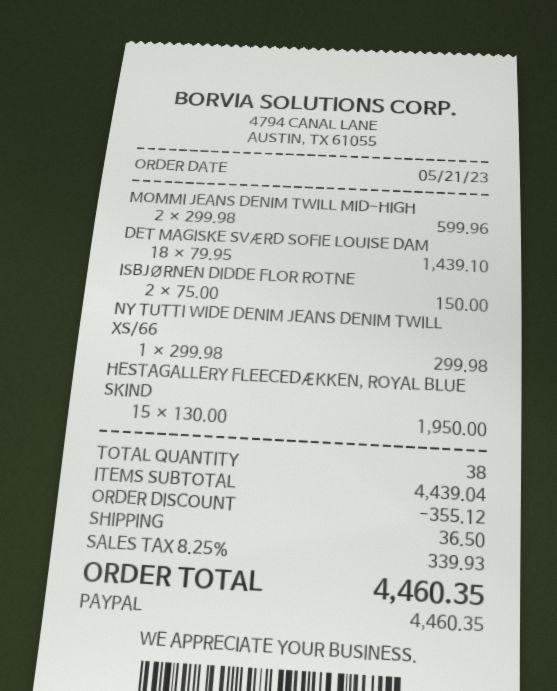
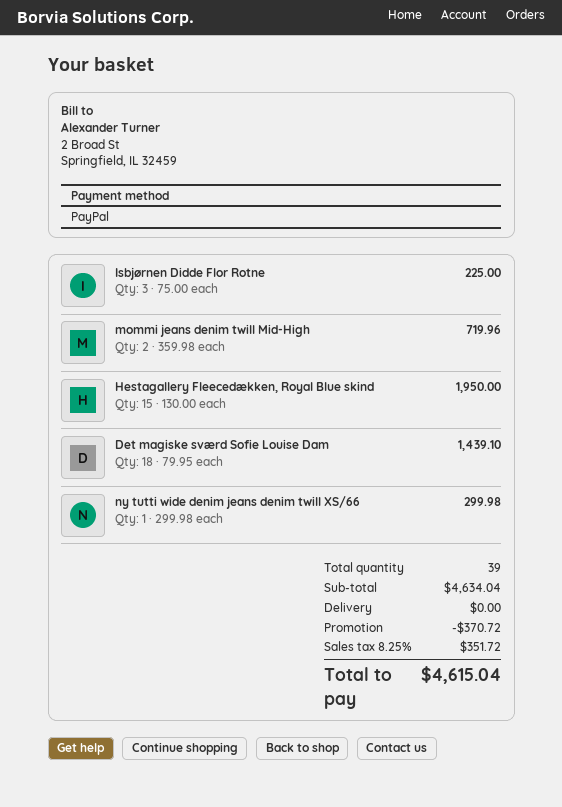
MOMMI JEANS DENIM TWILL MID-HIGH: 2 x 299.98 = 599.96 -> 2 x 359.98 = 719.96
ISBJØRNEN DIDDE FLOR ROTNE: 2 x 75.00 = 150.00 -> 3 x 75.00 = 225.00
total quantity: 38 -> 39
subtotal: 4439.04 -> 4634.04
discount: 355.12 -> 370.72
shipping: 36.50 -> 0.00
tax: 8.25% = 339.93 -> 8.25% = 351.72
total: 4460.35 -> 4615.04

